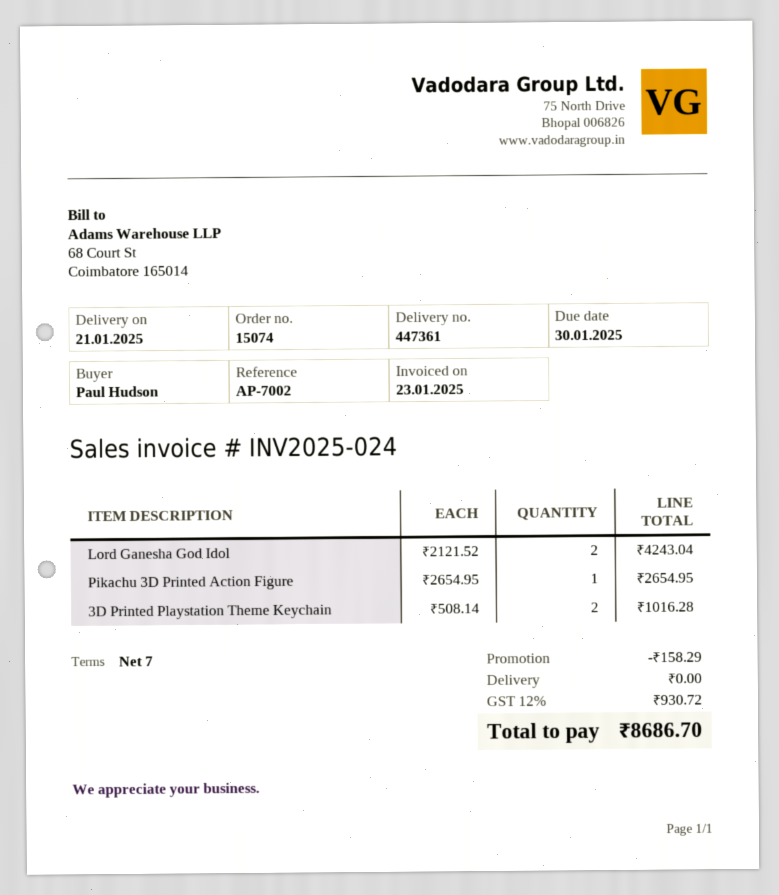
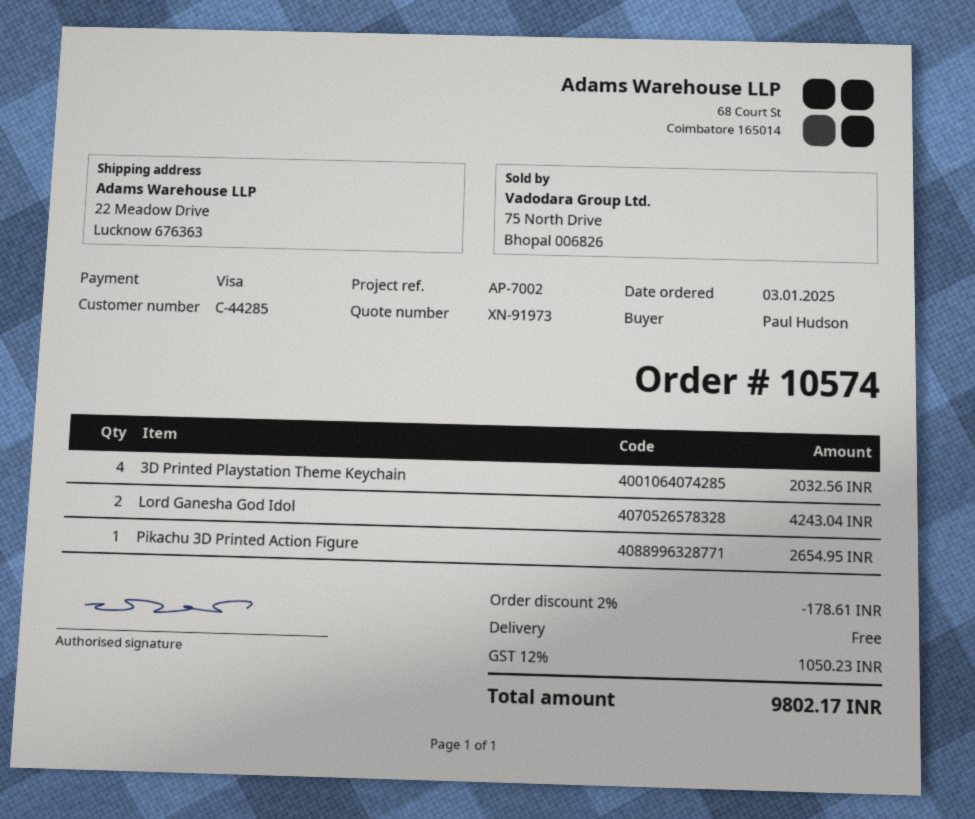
order number: 15074 -> 10574
3D Printed Playstation Theme Keychain: 2 for 1016.28 -> 4 for 2032.56
discount: 158.29 -> 178.61
tax: 12% = 930.72 -> 12% = 1050.23
total: 8686.70 -> 9802.17

